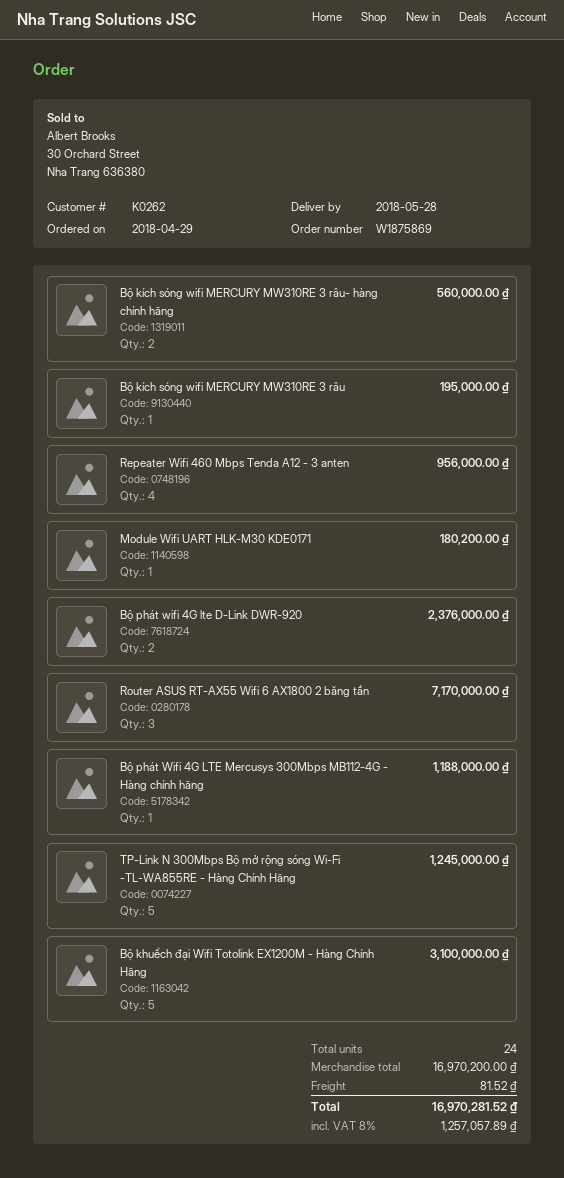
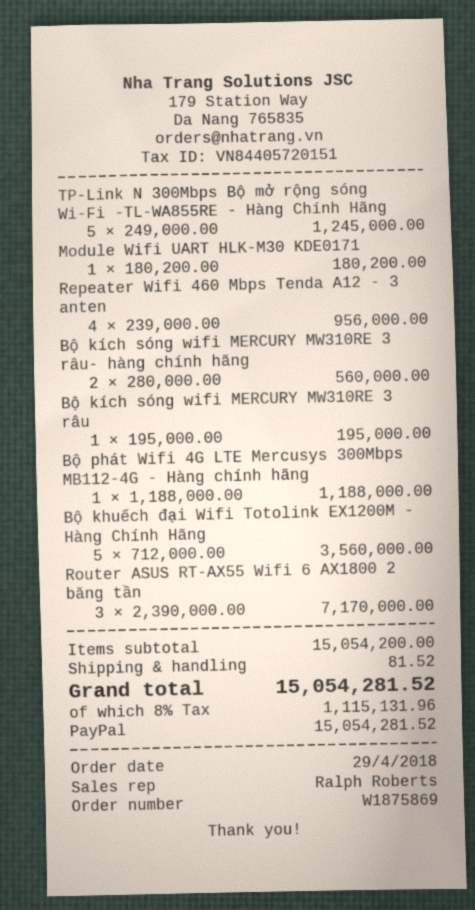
Bộ phát wifi 4G lte D-Link DWR-920: 2 for 2376000.00 -> none
Bộ khuếch đại Wifi Totolink EX1200M - Hàng Chính Hãng: 5 for 3100000.00 -> 5 for 3560000.00
subtotal: 16970200.00 -> 15054200.00
tax: 8% = 1257057.89 -> 8% = 1115131.96
total: 16970281.52 -> 15054281.52

